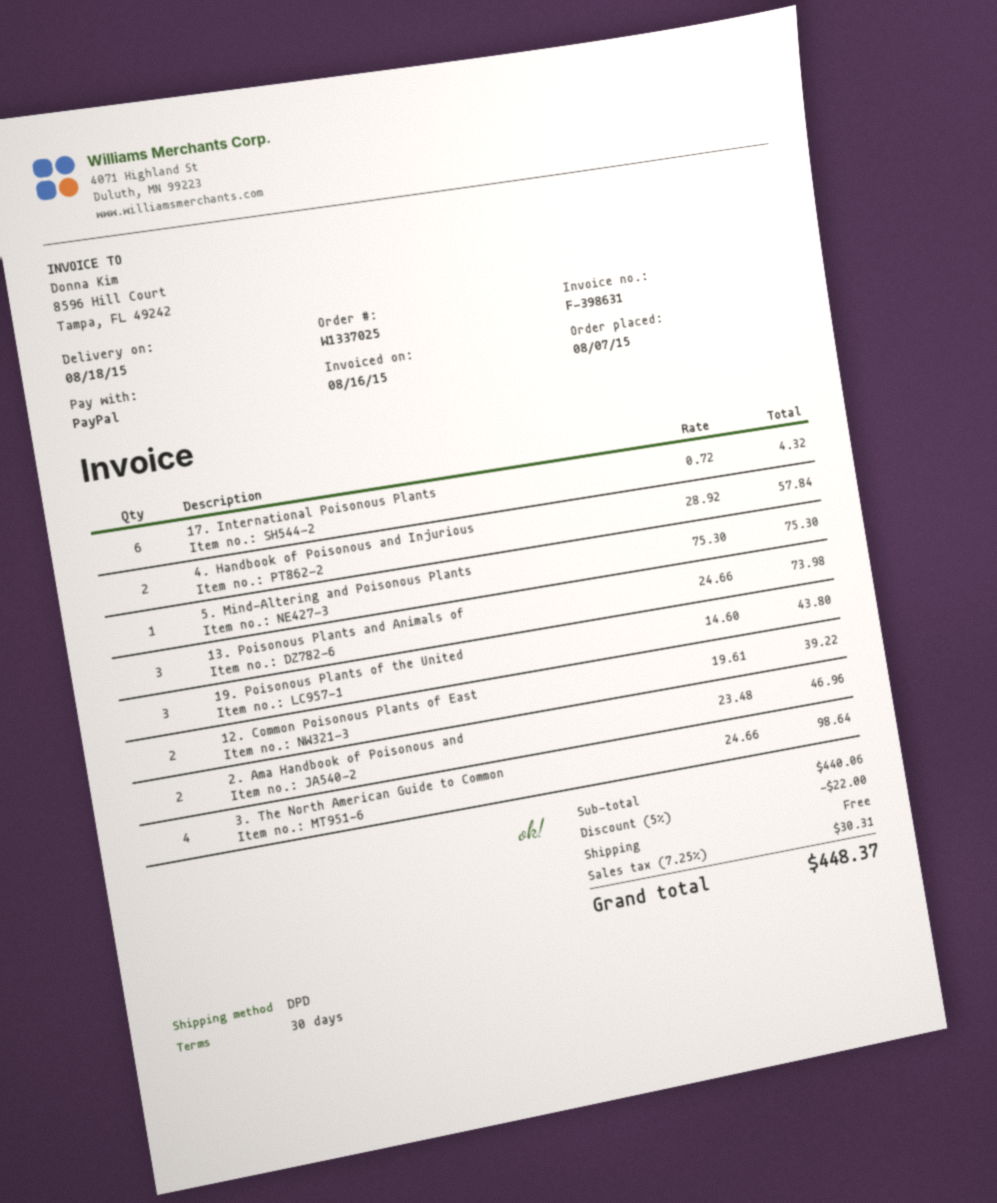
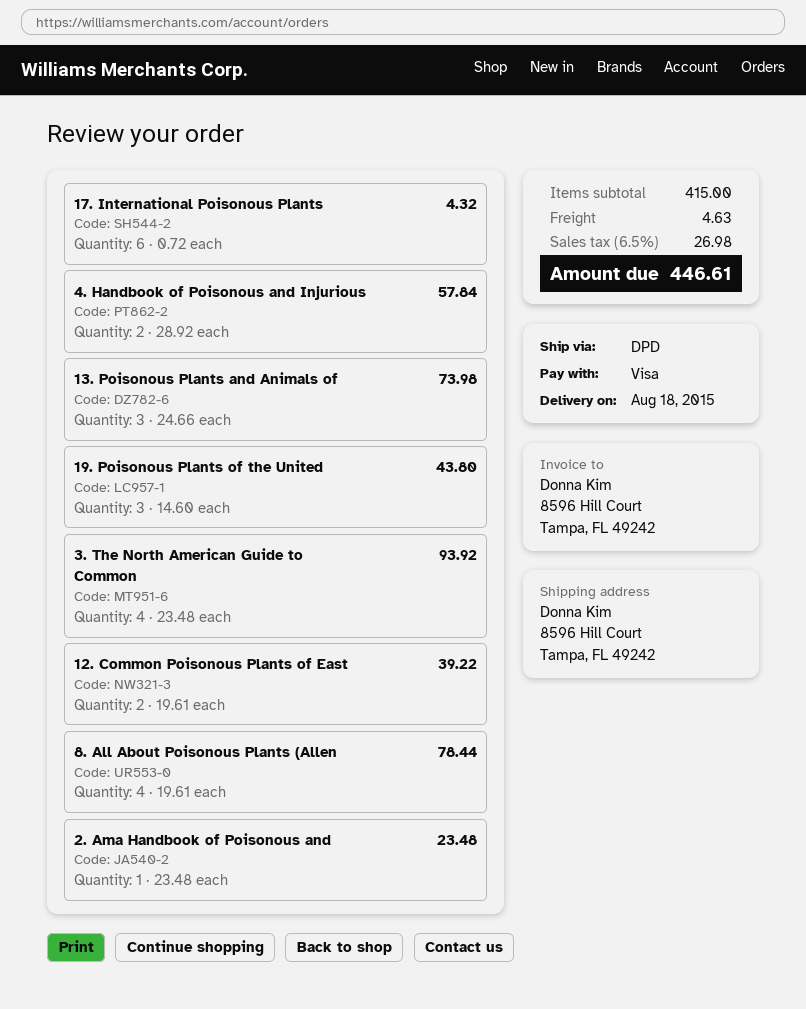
payment method: PayPal -> Visa
5. Mind-Altering and Poisonous Plants: 1 x 75.30 = 75.30 -> none
2. Ama Handbook of Poisonous and: 2 x 23.48 = 46.96 -> 1 x 23.48 = 23.48
3. The North American Guide to Common: 4 x 24.66 = 98.64 -> 4 x 23.48 = 93.92
8. All About Poisonous Plants (Allen: none -> 4 x 19.61 = 78.44
subtotal: 440.06 -> 415.00
discount: 5% = 22.00 -> none
shipping: 0.00 -> 4.63
tax: 7.25% = 30.31 -> 6.5% = 26.98
total: 448.37 -> 446.61

